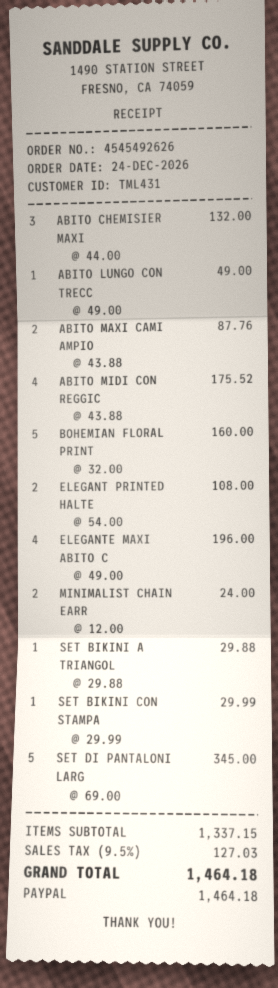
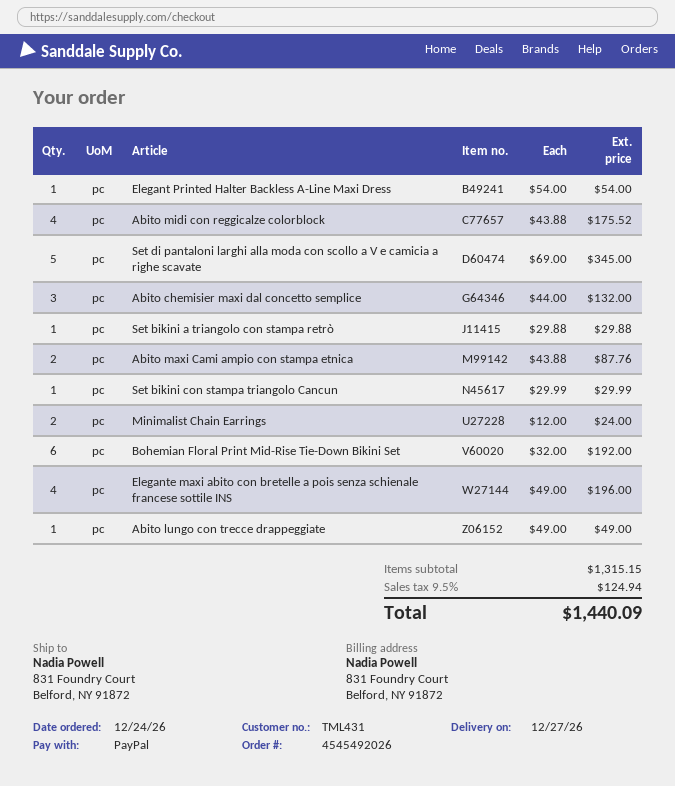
order number: 4545492626 -> 4545492026
BOHEMIAN FLORAL PRINT: 5 x 32.00 = 160.00 -> 6 x 32.00 = 192.00
ELEGANT PRINTED HALTE: 2 x 54.00 = 108.00 -> 1 x 54.00 = 54.00
subtotal: 1337.15 -> 1315.15
tax: 9.5% = 127.03 -> 9.5% = 124.94
total: 1464.18 -> 1440.09

